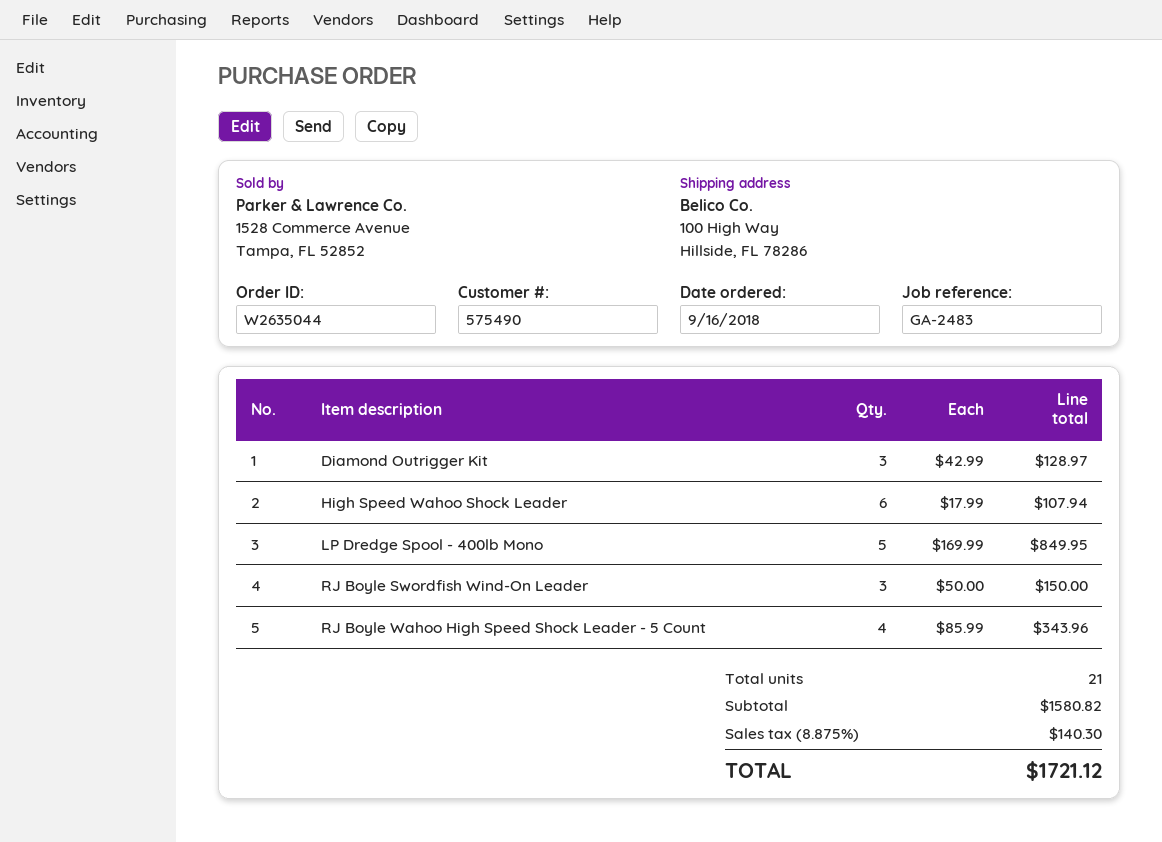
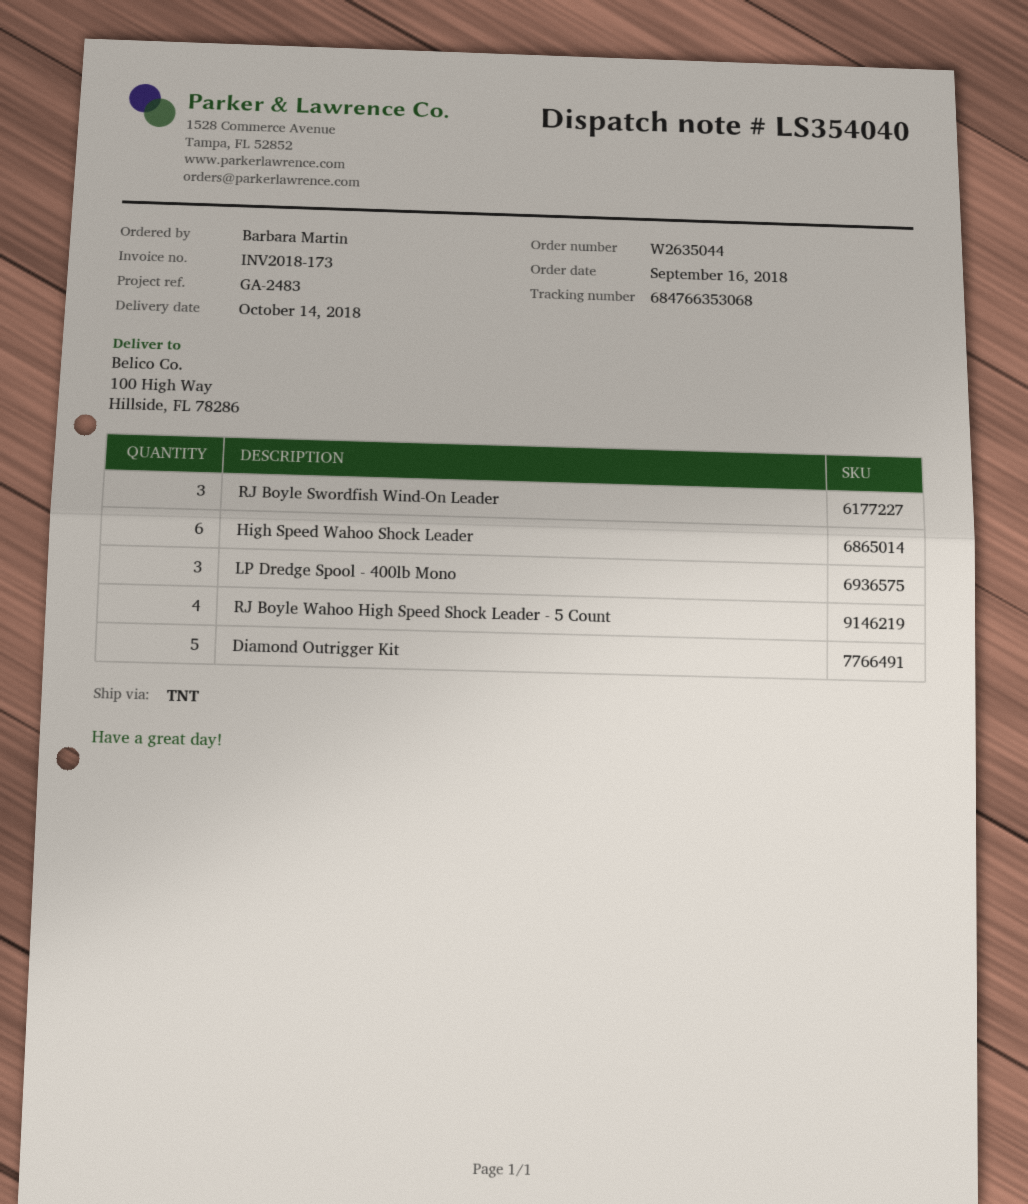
Diamond Outrigger Kit: 3 -> 5
LP Dredge Spool - 400lb Mono: 5 -> 3

